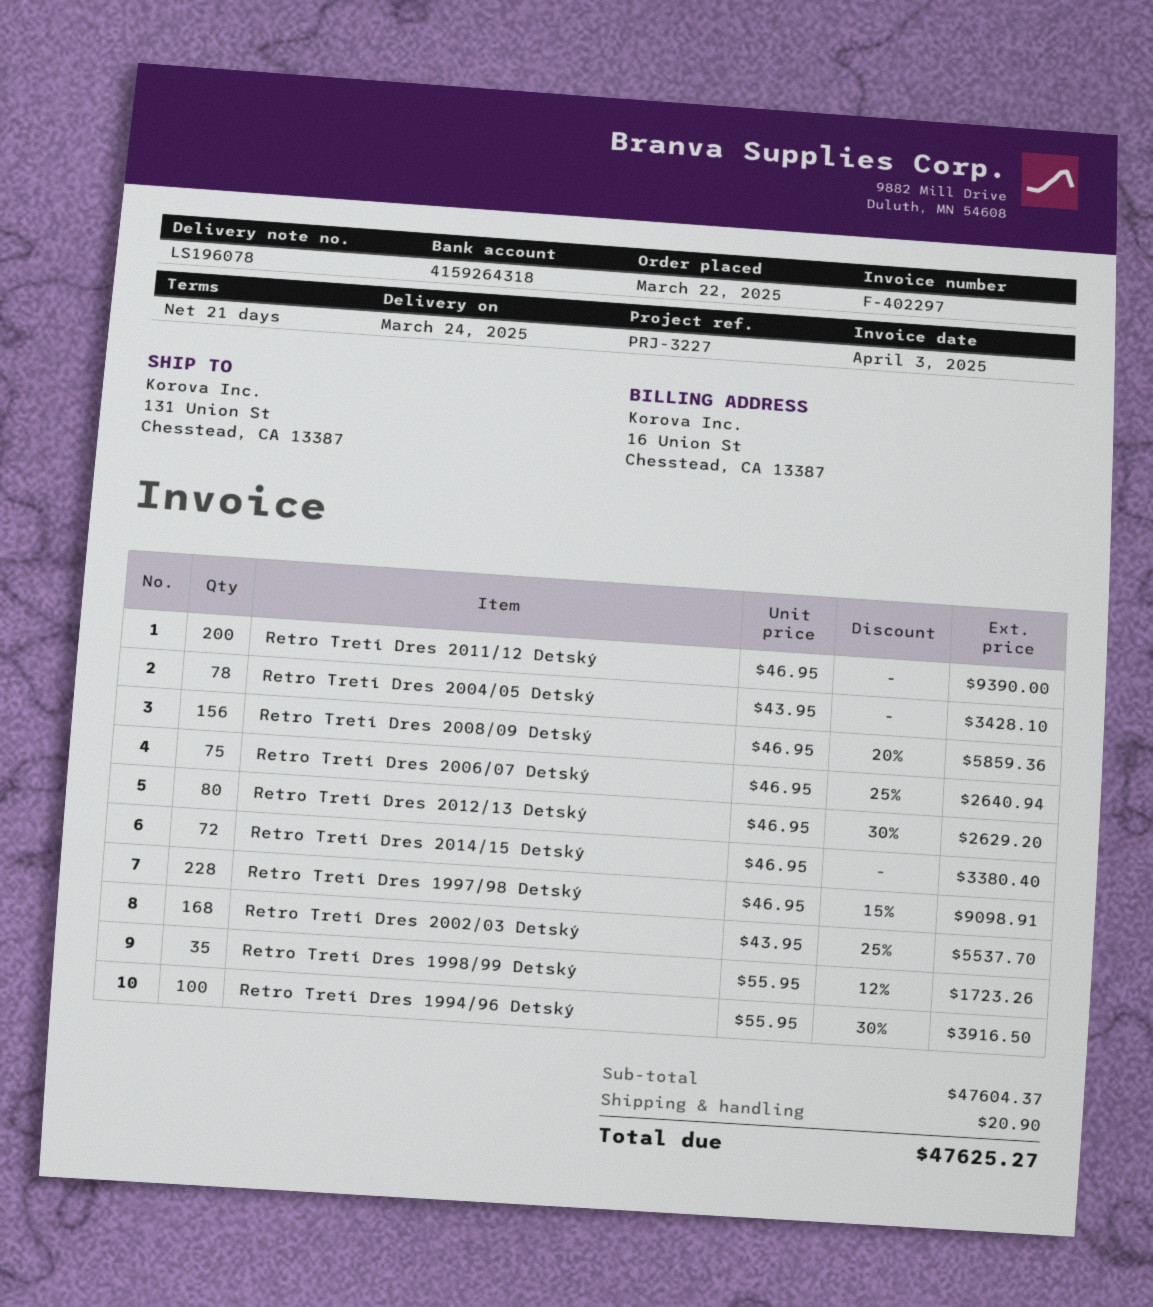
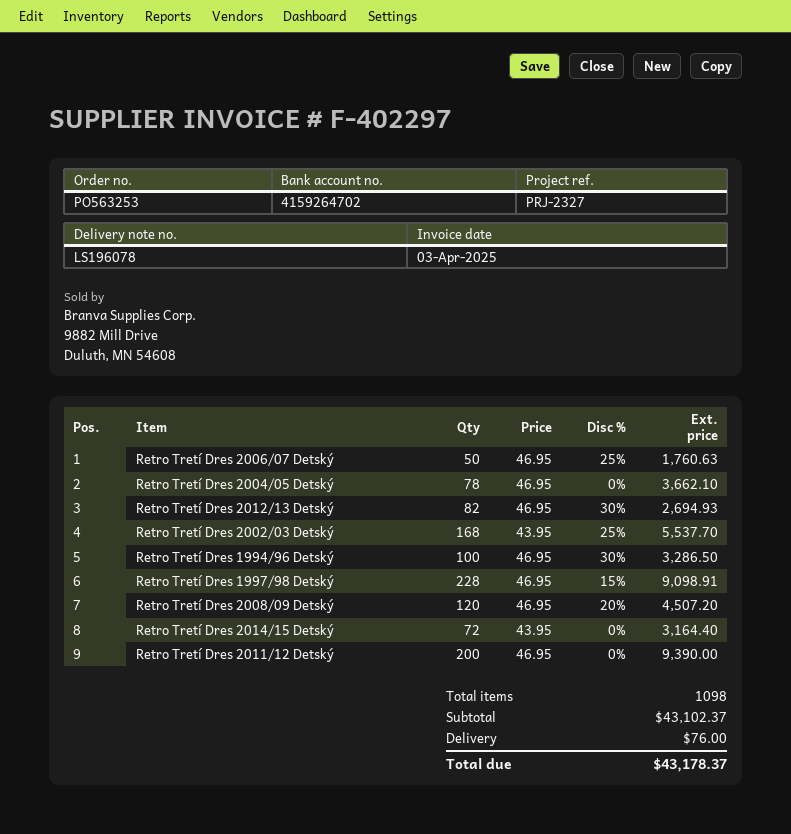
reference: PRJ-3227 -> PRJ-2327
bank account: 4159264318 -> 4159264702
Retro Tretí Dres 2004/05 Detský: 78 x 43.95 = 3428.10 -> 78 x 46.95 = 3662.10
Retro Tretí Dres 2008/09 Detský: 156 x 46.95 - 20% = 5859.36 -> 120 x 46.95 - 20% = 4507.20
Retro Tretí Dres 2006/07 Detský: 75 x 46.95 - 25% = 2640.94 -> 50 x 46.95 - 25% = 1760.63
Retro Tretí Dres 2012/13 Detský: 80 x 46.95 - 30% = 2629.20 -> 82 x 46.95 - 30% = 2694.93
Retro Tretí Dres 2014/15 Detský: 72 x 46.95 = 3380.40 -> 72 x 43.95 = 3164.40
Retro Tretí Dres 1998/99 Detský: 35 x 55.95 - 12% = 1723.26 -> none
Retro Tretí Dres 1994/96 Detský: 100 x 55.95 - 30% = 3916.50 -> 100 x 46.95 - 30% = 3286.50
subtotal: 47604.37 -> 43102.37
shipping: 20.90 -> 76.00
total: 47625.27 -> 43178.37

